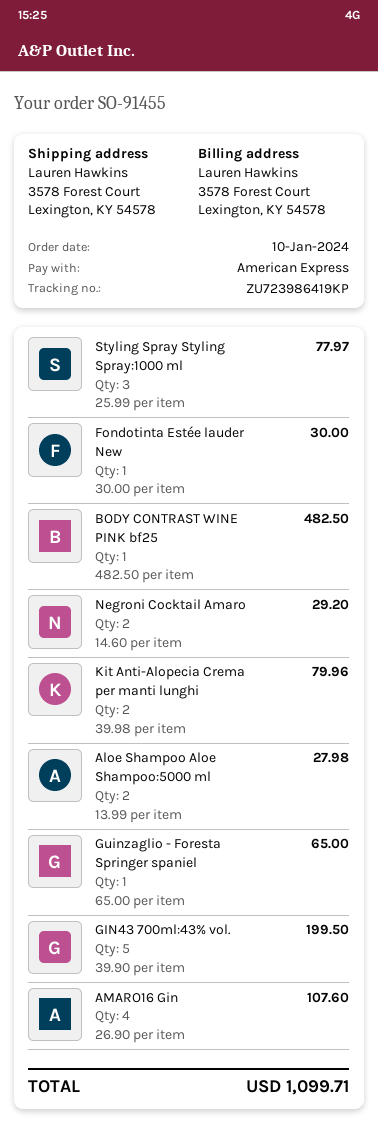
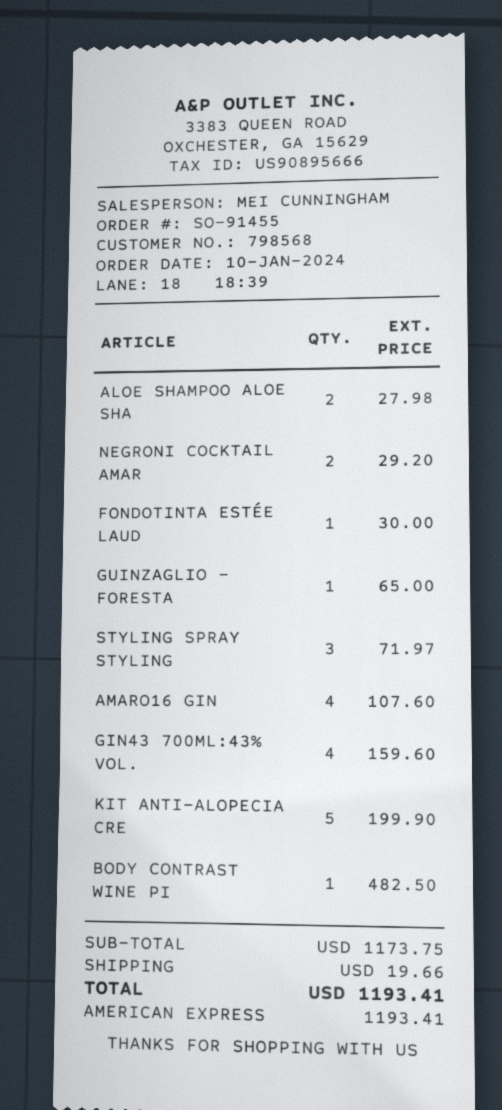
Styling Spray Styling Spray:1000 ml: 3 for 77.97 -> 3 for 71.97
Kit Anti-Alopecia Crema per manti lunghi: 2 for 79.96 -> 5 for 199.90
GIN43 700ml:43% vol.: 5 for 199.50 -> 4 for 159.60
shipping: none -> 19.66
total: 1099.71 -> 1193.41

